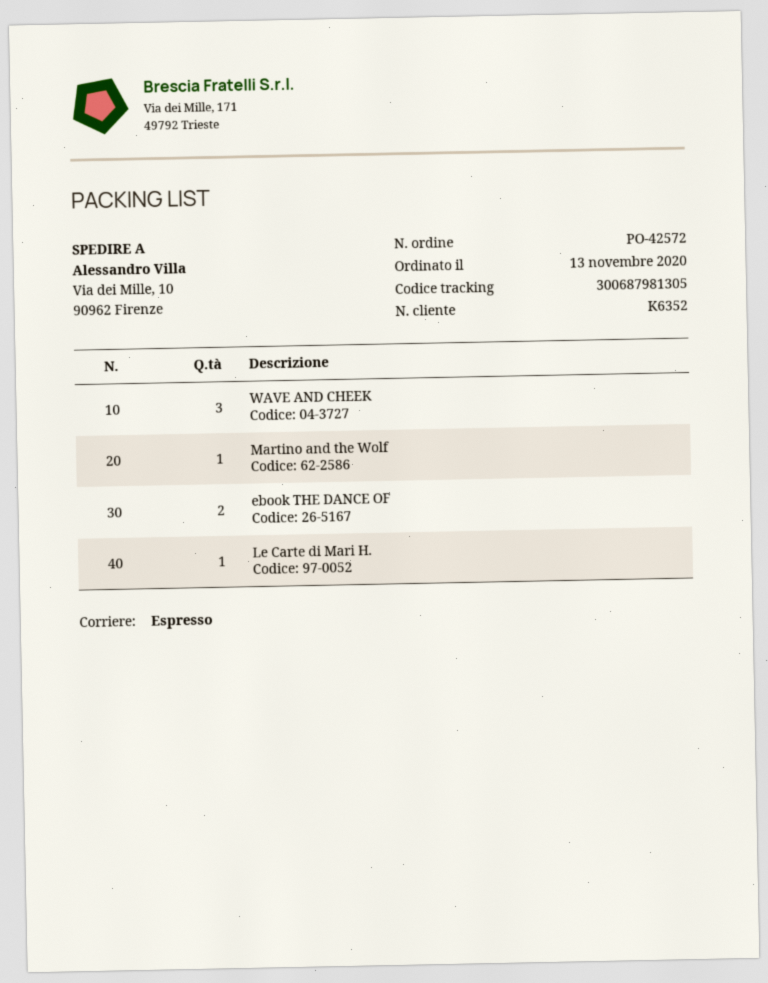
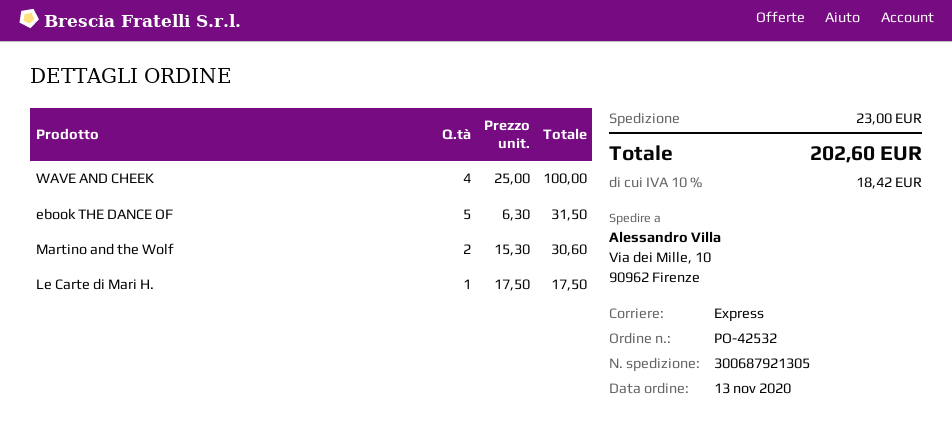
order number: PO-42572 -> PO-42532
tracking number: 300687981305 -> 300687921305
WAVE AND CHEEK: 3 -> 4
Martino and the Wolf: 1 -> 2
ebook THE DANCE OF: 2 -> 5

